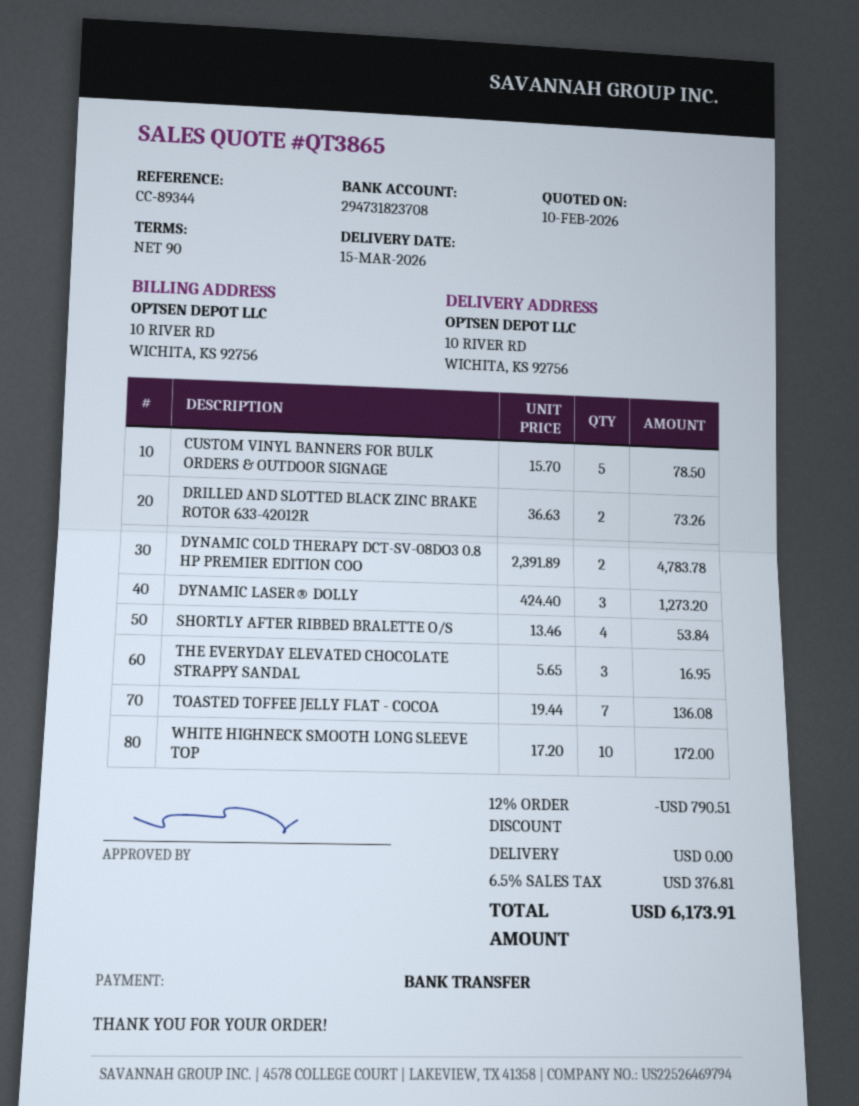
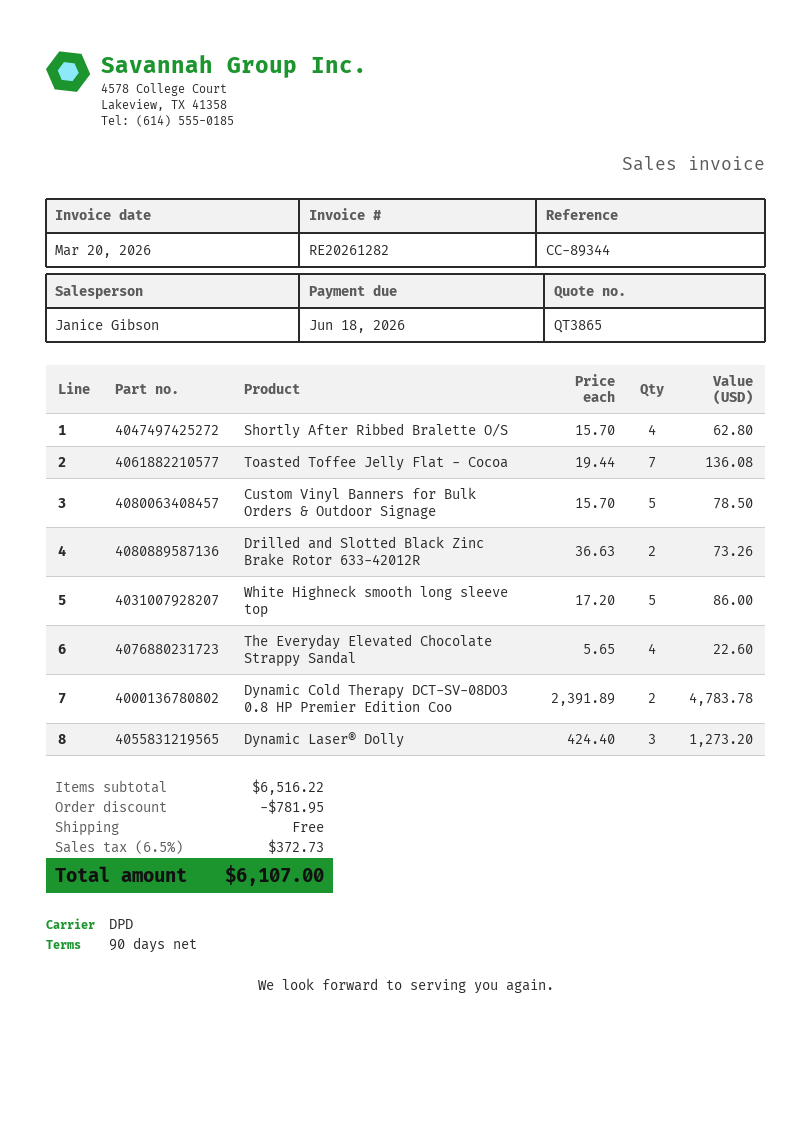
SHORTLY AFTER RIBBED BRALETTE O/S: 4 x 13.46 = 53.84 -> 4 x 15.70 = 62.80
THE EVERYDAY ELEVATED CHOCOLATE STRAPPY SANDAL: 3 x 5.65 = 16.95 -> 4 x 5.65 = 22.60
WHITE HIGHNECK SMOOTH LONG SLEEVE TOP: 10 x 17.20 = 172.00 -> 5 x 17.20 = 86.00
discount: 790.51 -> 781.95
tax: 6.5% = 376.81 -> 6.5% = 372.73
total: 6173.91 -> 6107.00

